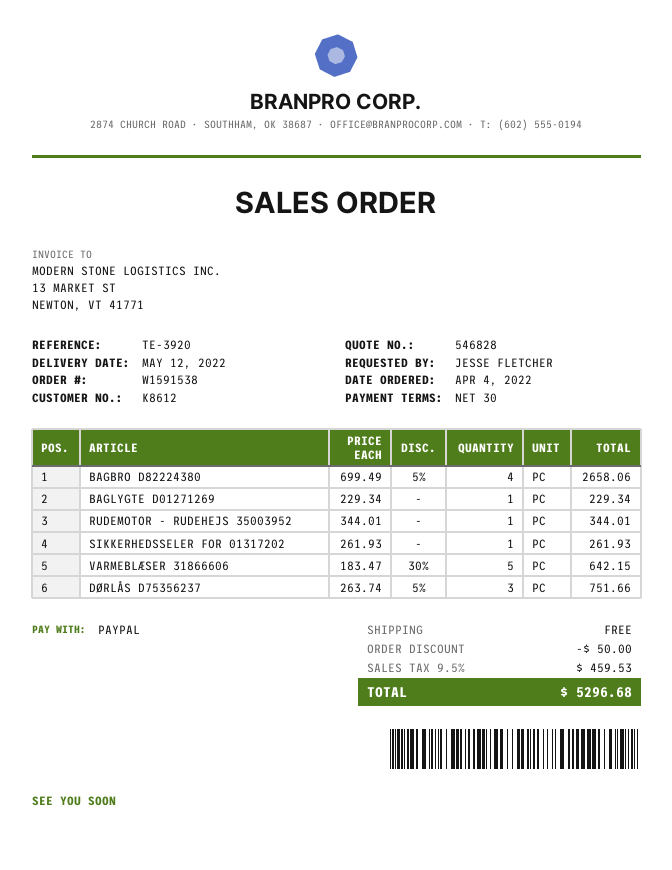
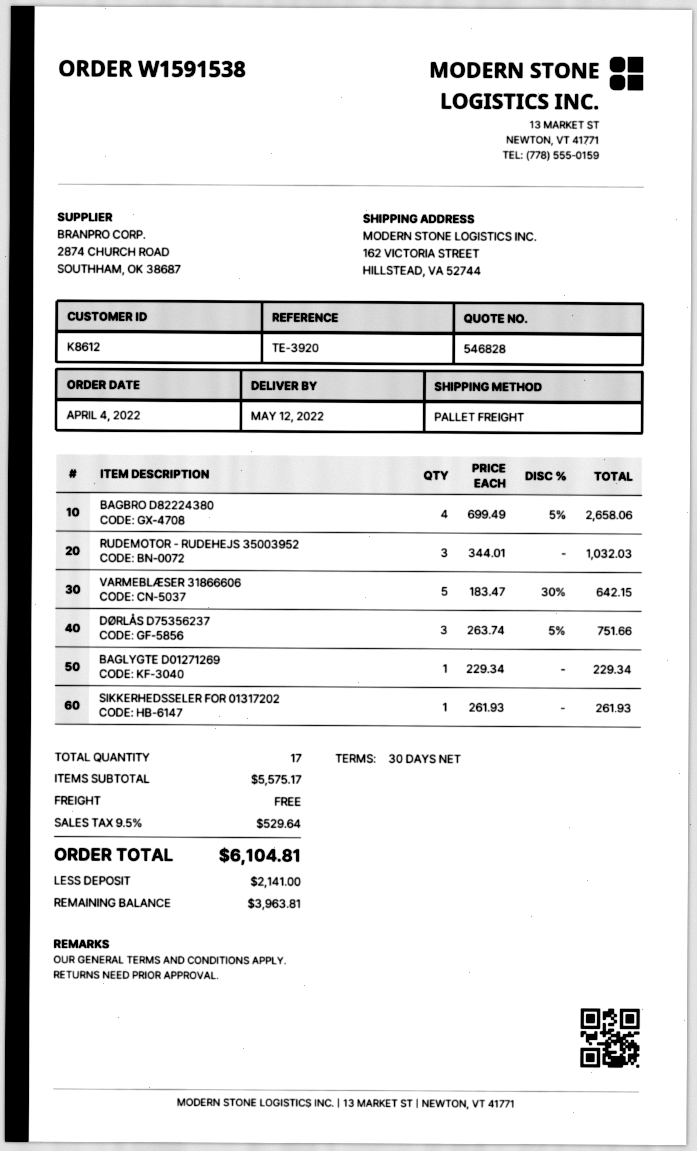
RUDEMOTOR - RUDEHEJS 35003952: 1 x 344.01 = 344.01 -> 3 x 344.01 = 1032.03
discount: 50.00 -> none
tax: 9.5% = 459.53 -> 9.5% = 529.64
total: 5296.68 -> 6104.81

